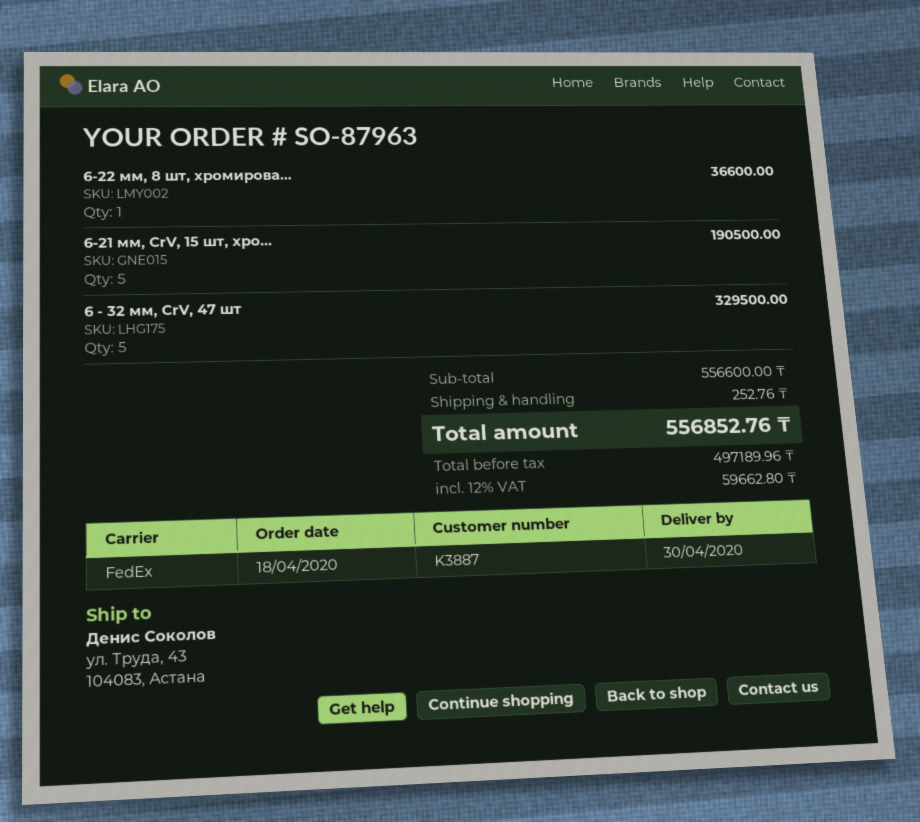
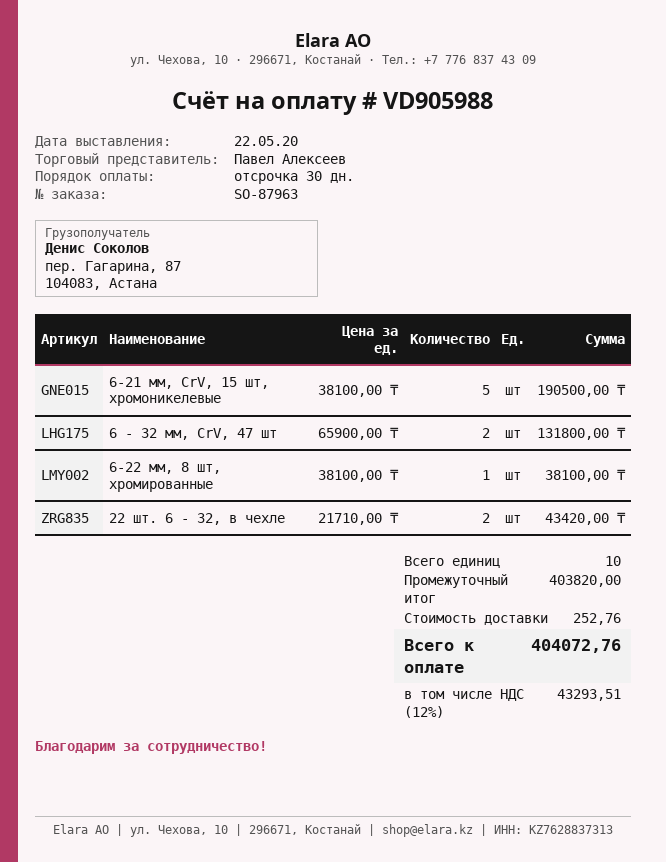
ship to: ул. Труда, 43, 104083, Астана -> пер. Гагарина, 87, 104083, Астана
6-22 мм, 8 шт, хромирова...: 1 for 36600.00 -> 1 for 38100.00
6 - 32 мм, CrV, 47 шт: 5 for 329500.00 -> 2 for 131800.00
22 шт. 6 - 32, в чехле: none -> 2 for 43420.00
subtotal: 556600.00 -> 403820.00
tax: 12% = 59662.80 -> 12% = 43293.51
total: 556852.76 -> 404072.76

